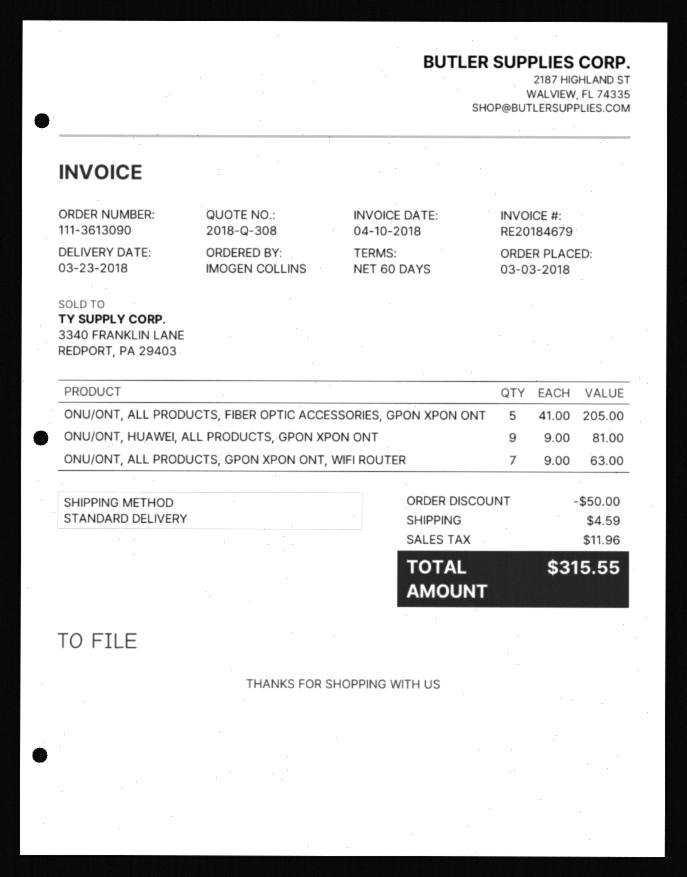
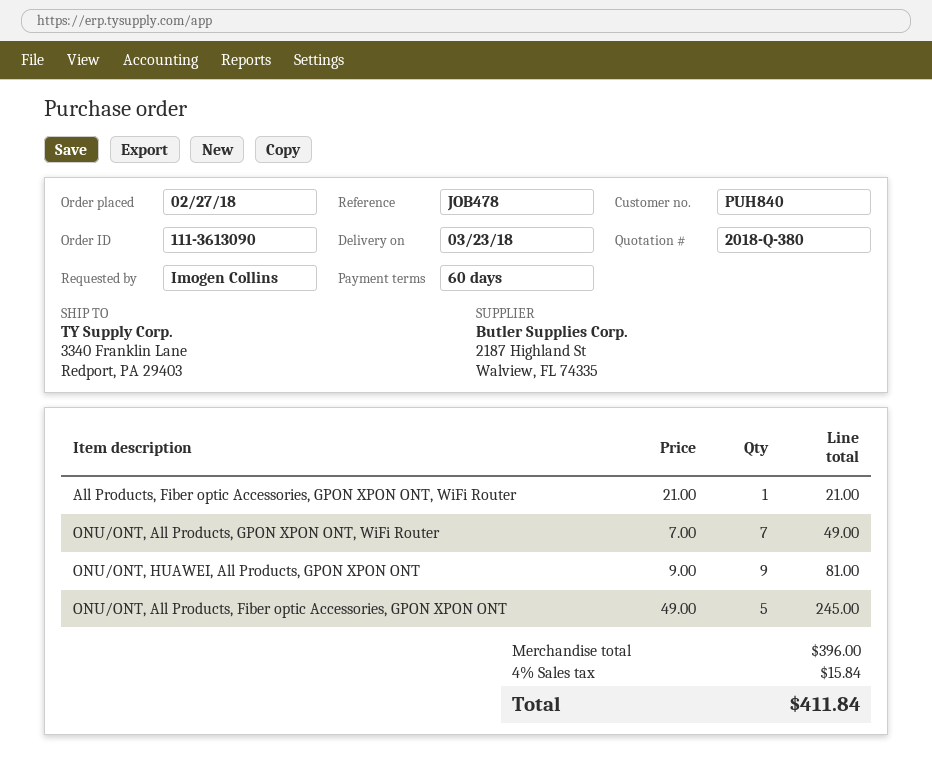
quote number: 2018-Q-308 -> 2018-Q-380
order date: 2018-03-03 -> 2018-02-27
ONU/ONT, ALL PRODUCTS, FIBER OPTIC ACCESSORIES, GPON XPON ONT: 5 x 41.00 = 205.00 -> 5 x 49.00 = 245.00
ONU/ONT, ALL PRODUCTS, GPON XPON ONT, WIFI ROUTER: 7 x 9.00 = 63.00 -> 7 x 7.00 = 49.00
All Products, Fiber optic Accessories, GPON XPON ONT, WiFi Router: none -> 1 x 21.00 = 21.00
discount: 50.00 -> none
shipping: 4.59 -> none
tax: 11.96 -> 15.84
total: 315.55 -> 411.84

